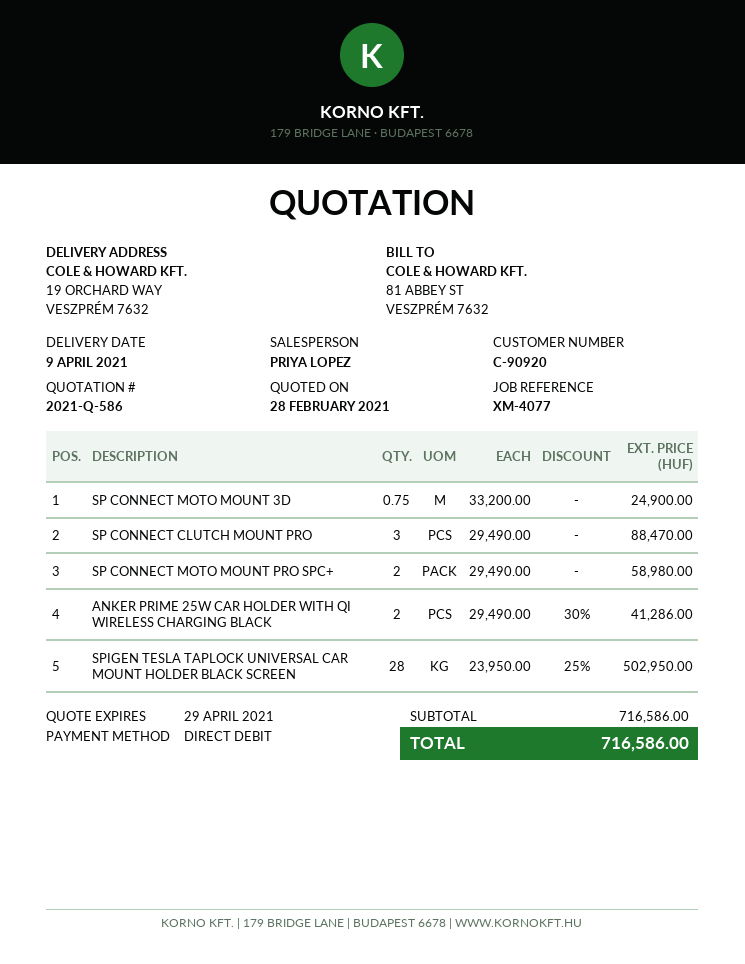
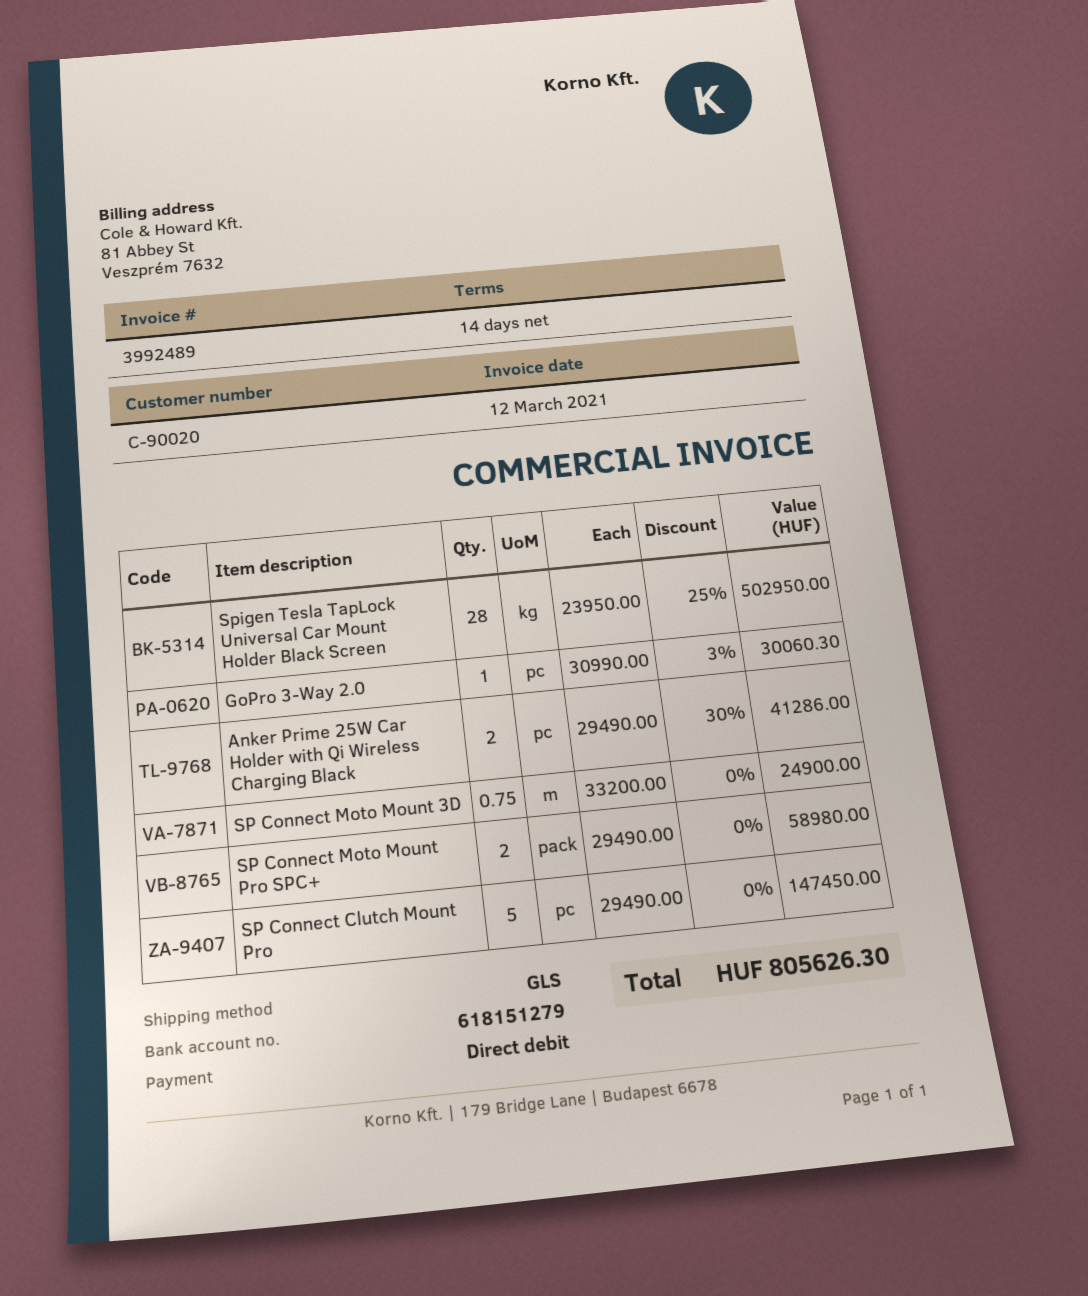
customer number: C-90920 -> C-90020
SP CONNECT CLUTCH MOUNT PRO: 3 x 29490.00 = 88470.00 -> 5 x 29490.00 = 147450.00
GoPro 3-Way 2.0: none -> 1 x 30990.00 - 3% = 30060.30
total: 716586.00 -> 805626.30

